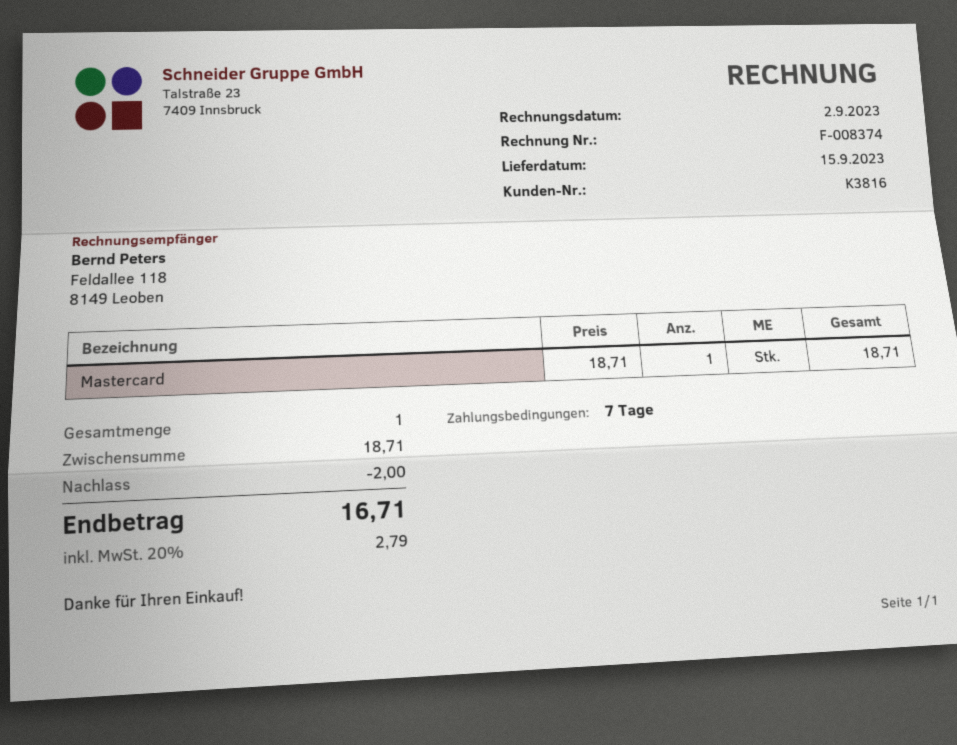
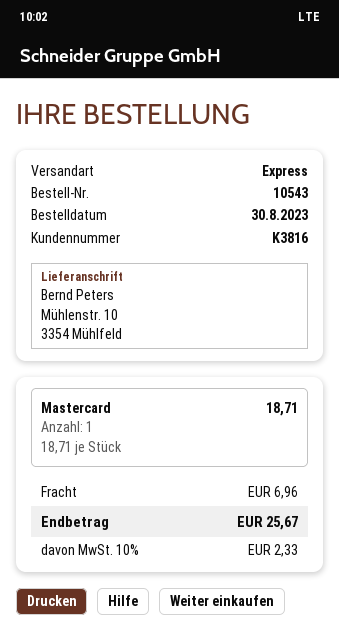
discount: 2.00 -> none
shipping: none -> 6.96
tax: 20% = 2.79 -> 10% = 2.33
total: 16.71 -> 25.67

